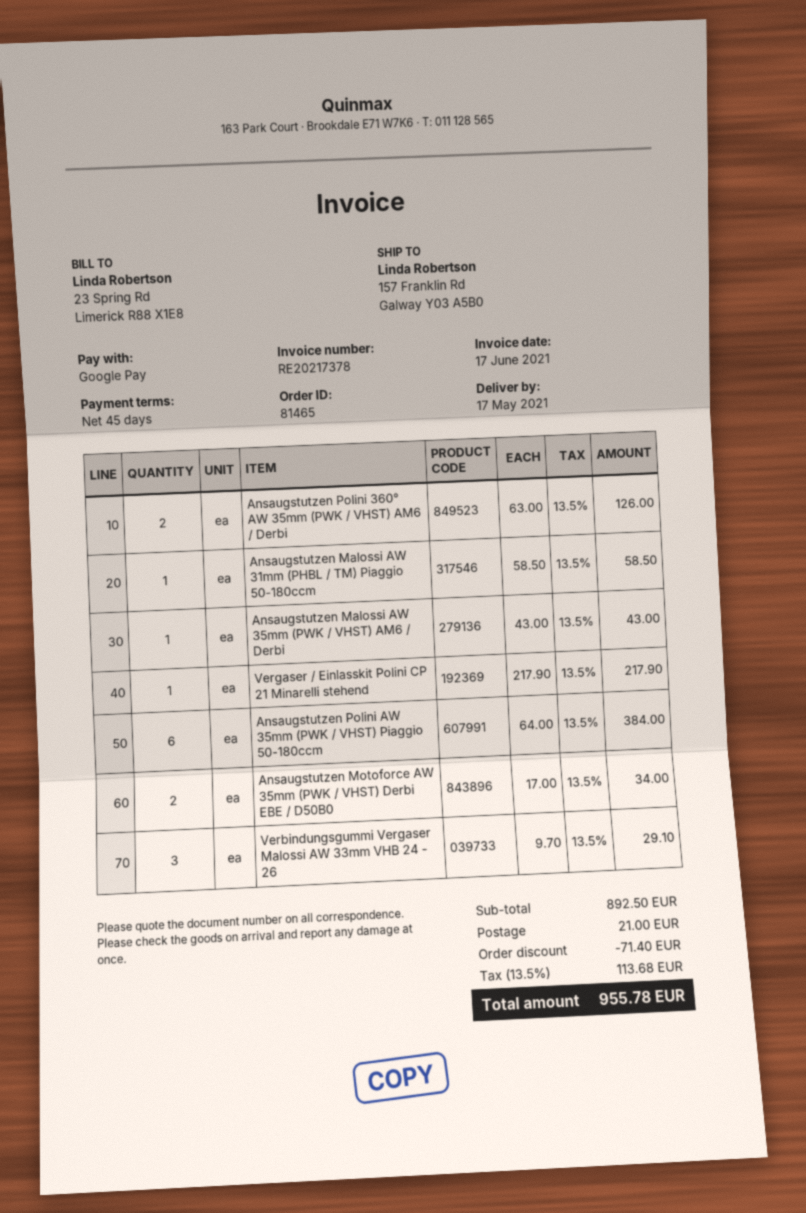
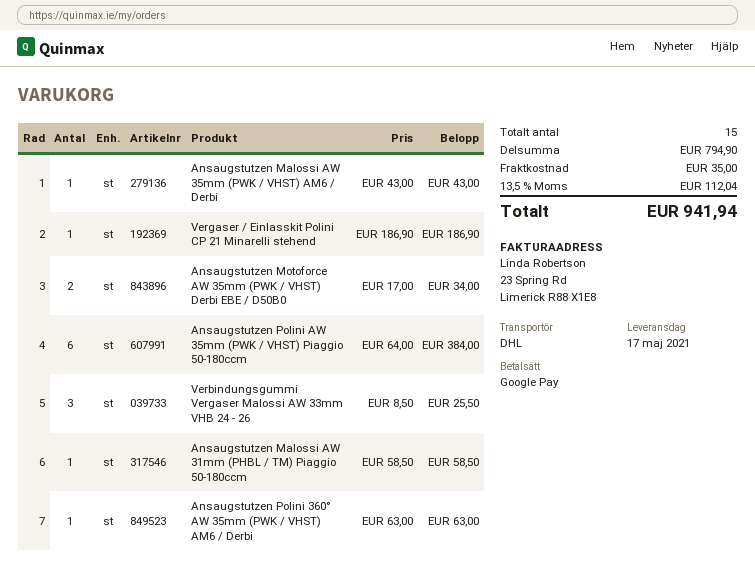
Ansaugstutzen Polini 360° AW 35mm (PWK / VHST) AM6 / Derbi: 2 x 63.00 = 126.00 -> 1 x 63.00 = 63.00
Vergaser / Einlasskit Polini CP 21 Minarelli stehend: 1 x 217.90 = 217.90 -> 1 x 186.90 = 186.90
Verbindungsgummi Vergaser Malossi AW 33mm VHB 24 - 26: 3 x 9.70 = 29.10 -> 3 x 8.50 = 25.50
subtotal: 892.50 -> 794.90
discount: 71.40 -> none
shipping: 21.00 -> 35.00
tax: 13.5% = 113.68 -> 13.5% = 112.04
total: 955.78 -> 941.94

